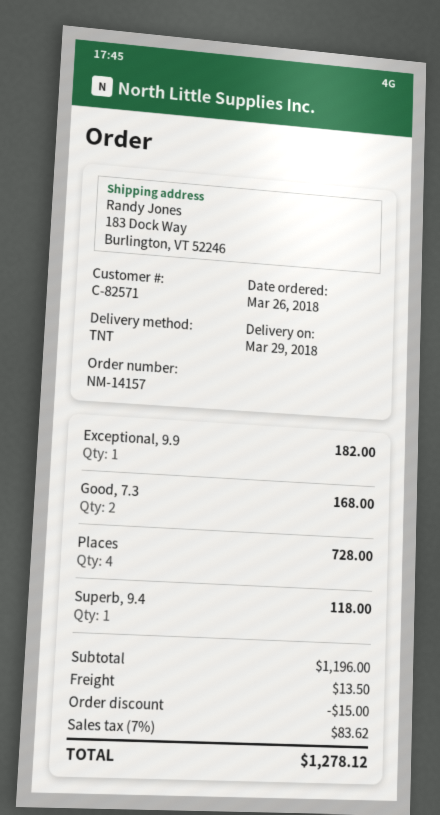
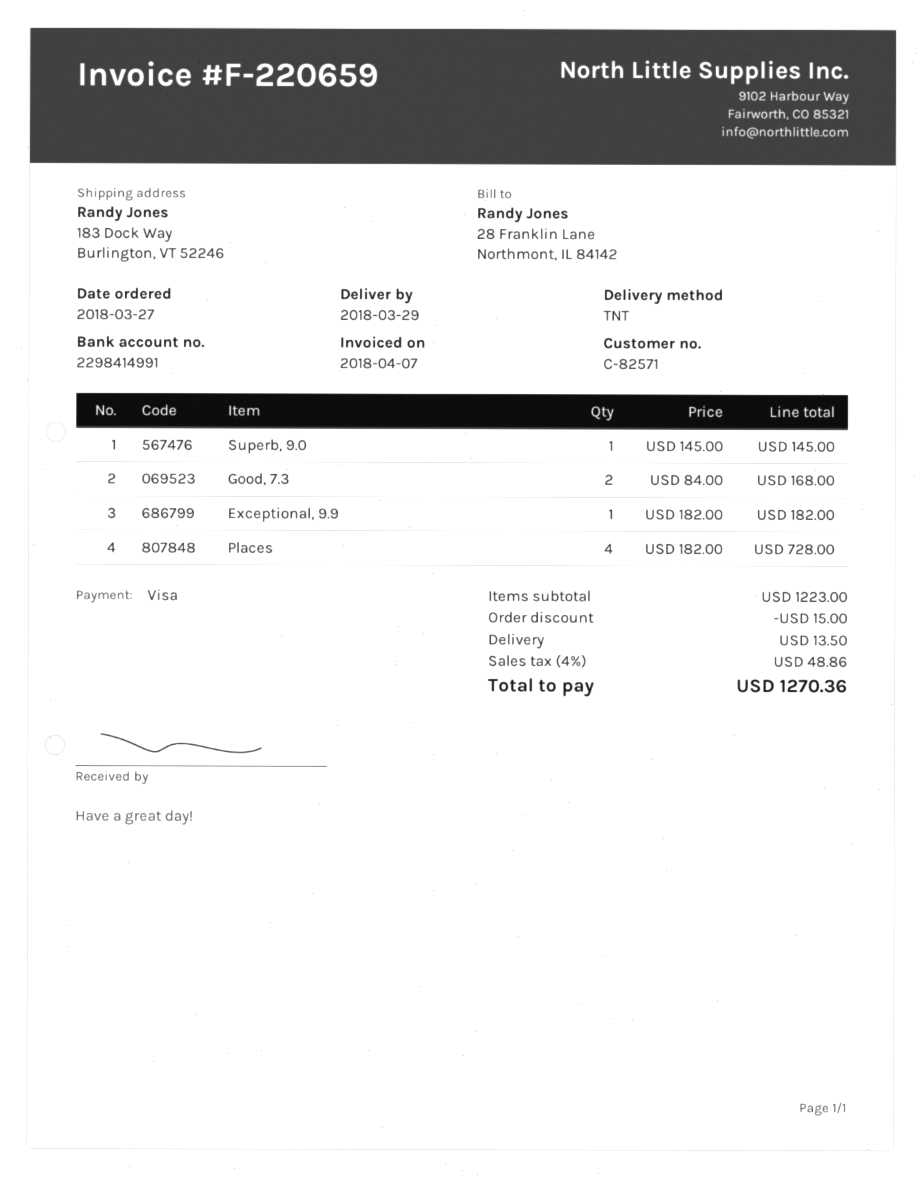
order date: 2018-03-26 -> 2018-03-27
Superb, 9.4: 1 for 118.00 -> none
Superb, 9.0: none -> 1 for 145.00
subtotal: 1196.00 -> 1223.00
tax: 7% = 83.62 -> 4% = 48.86
total: 1278.12 -> 1270.36

